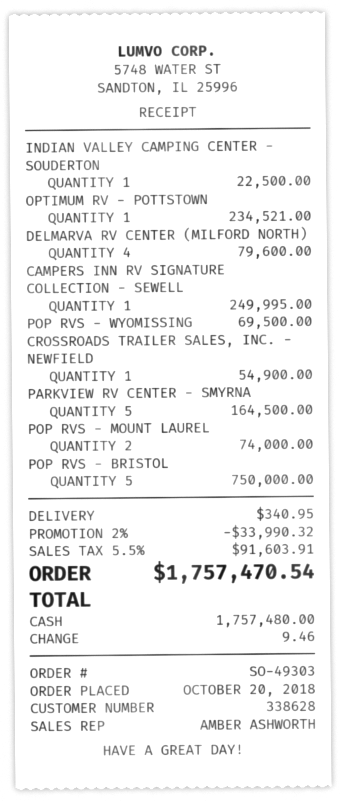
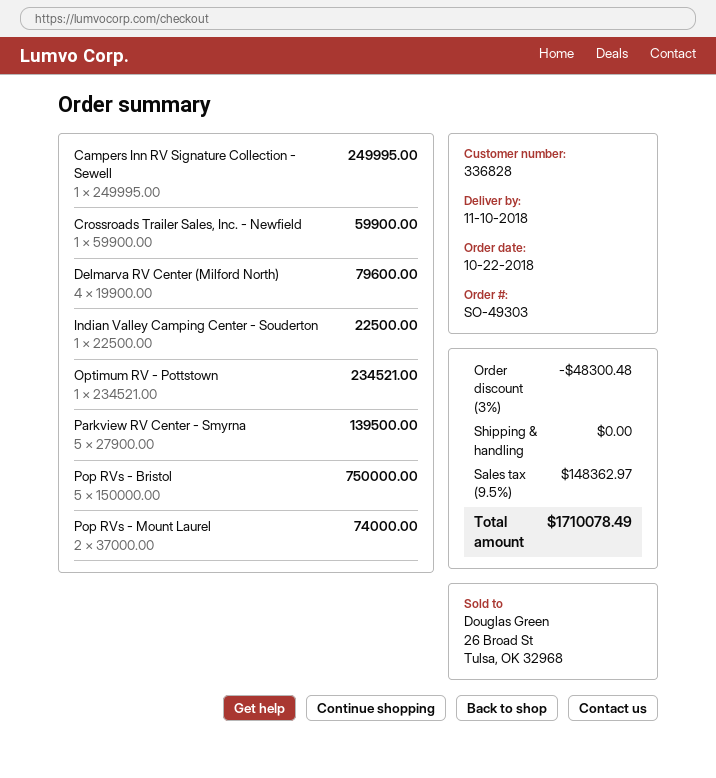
order date: 2018-10-20 -> 2018-10-22
customer number: 338628 -> 336828
POP RVS - WYOMISSING: 1 for 69500.00 -> none
CROSSROADS TRAILER SALES, INC. - NEWFIELD: 1 for 54900.00 -> 1 for 59900.00
PARKVIEW RV CENTER - SMYRNA: 5 for 164500.00 -> 5 for 139500.00
discount: 2% = 33990.32 -> 3% = 48300.48
shipping: 340.95 -> 0.00
tax: 5.5% = 91603.91 -> 9.5% = 148362.97
total: 1757470.54 -> 1710078.49

